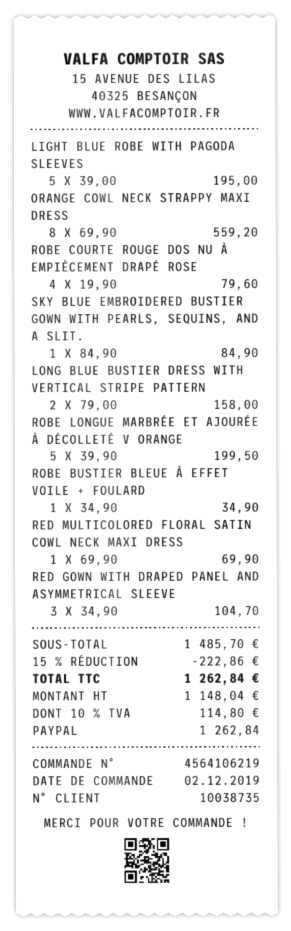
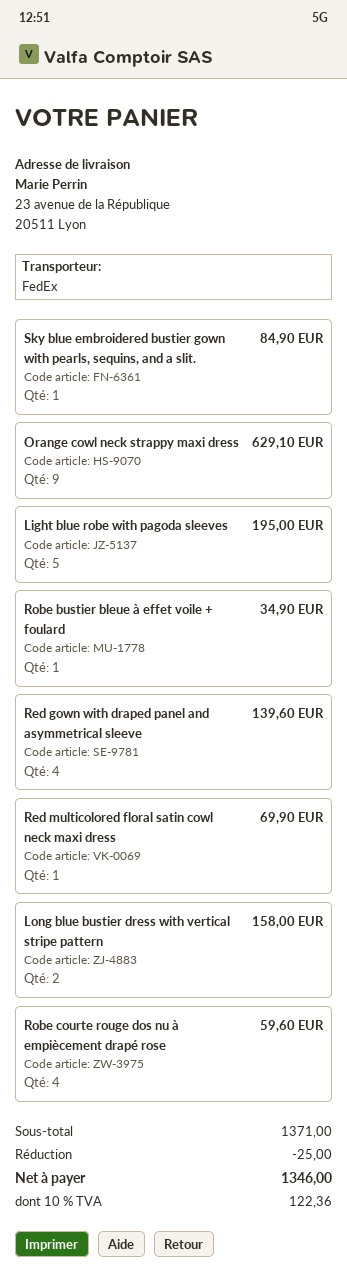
ORANGE COWL NECK STRAPPY MAXI DRESS: 8 for 559.20 -> 9 for 629.10
ROBE COURTE ROUGE DOS NU À EMPIÈCEMENT DRAPÉ ROSE: 4 for 79.60 -> 4 for 59.60
ROBE LONGUE MARBRÉE ET AJOURÉE À DÉCOLLETÉ V ORANGE: 5 for 199.50 -> none
RED GOWN WITH DRAPED PANEL AND ASYMMETRICAL SLEEVE: 3 for 104.70 -> 4 for 139.60
subtotal: 1485.70 -> 1371.00
discount: 222.86 -> 25.00
tax: 10% = 114.80 -> 10% = 122.36
total: 1262.84 -> 1346.00

